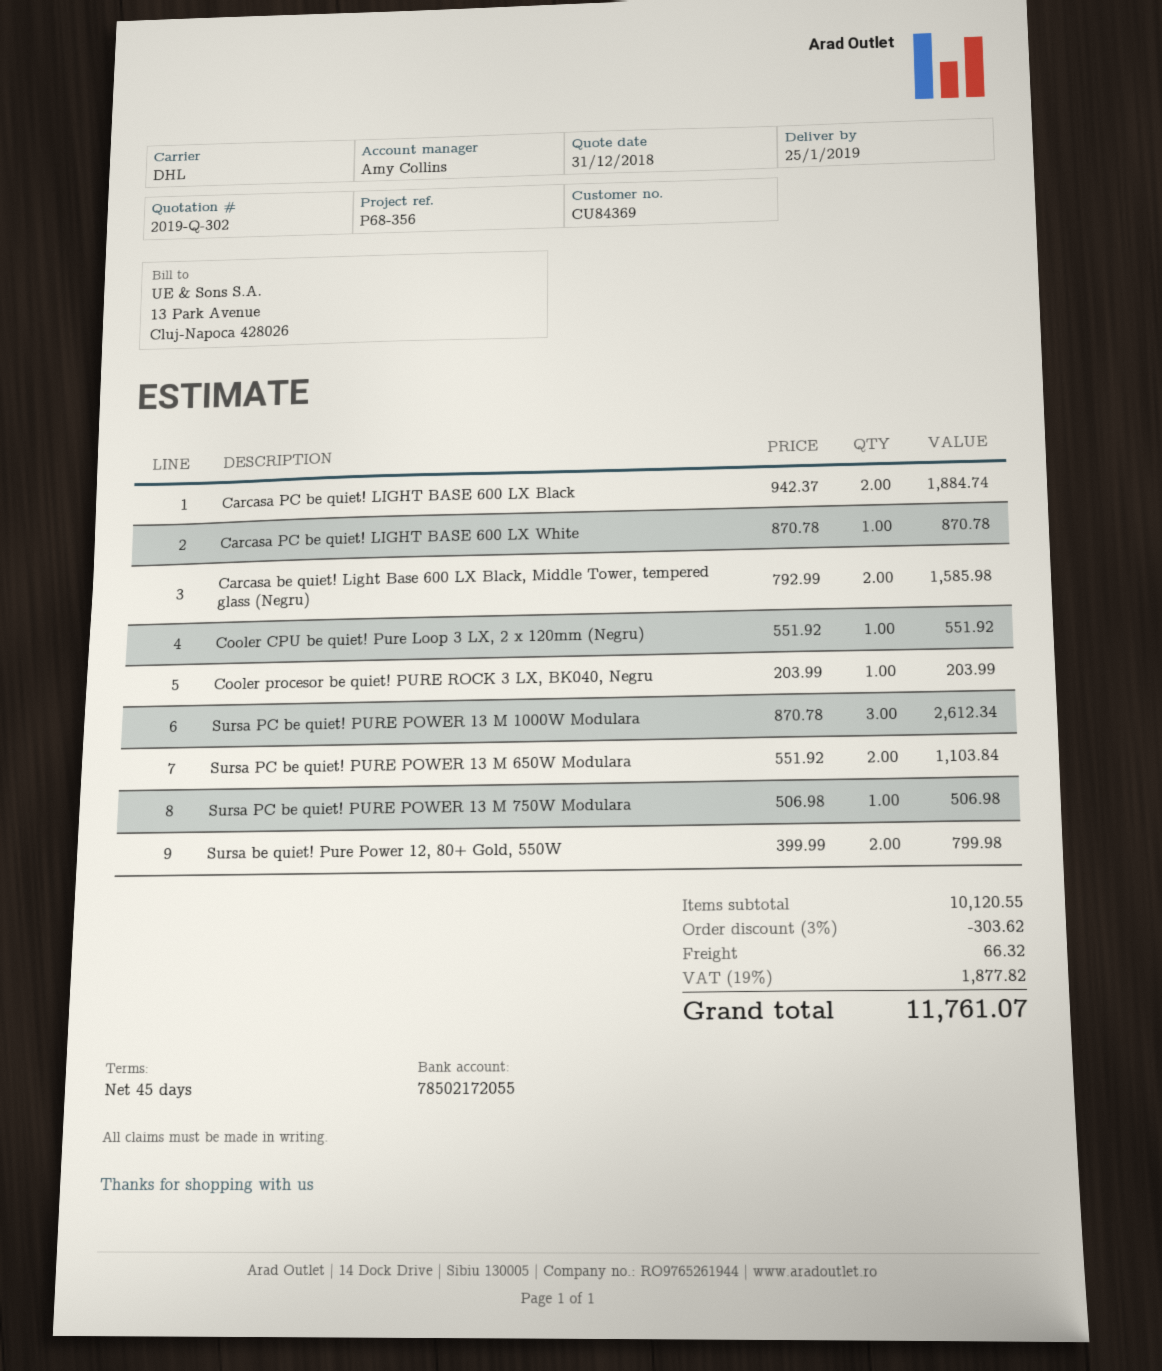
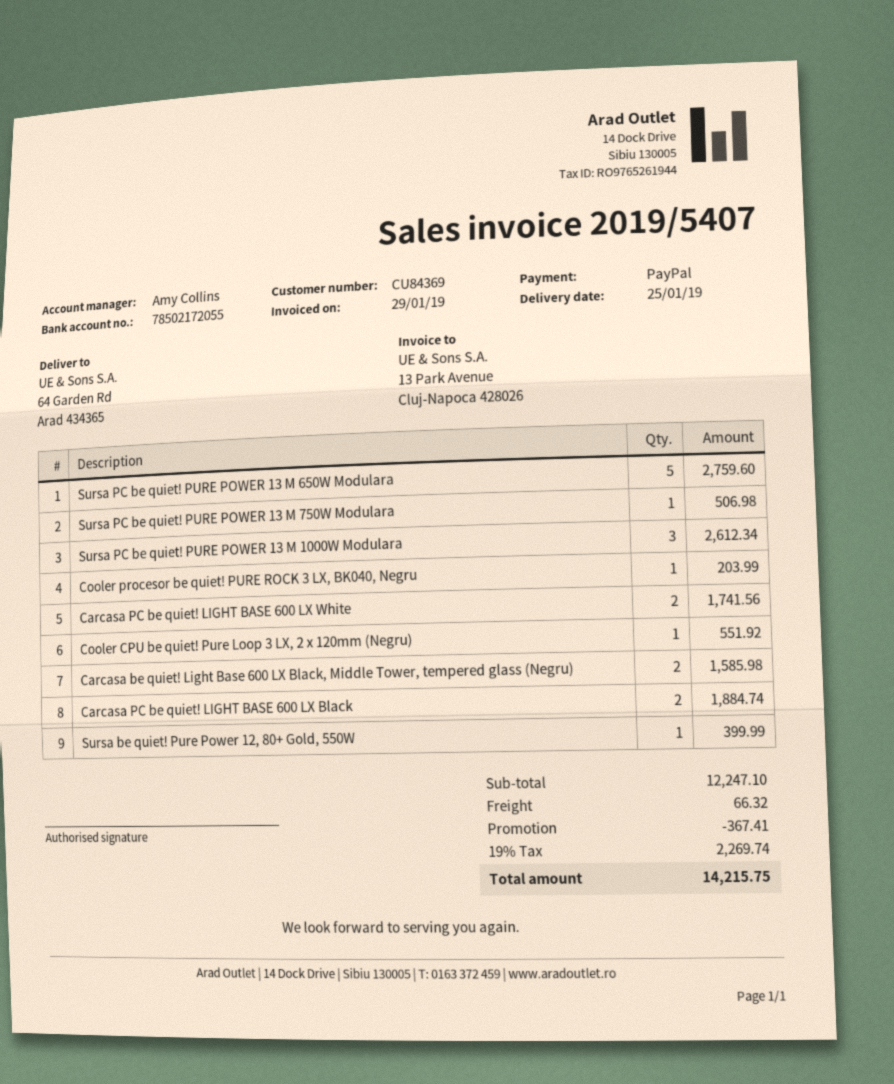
Carcasa PC be quiet! LIGHT BASE 600 LX White: 1 for 870.78 -> 2 for 1741.56
Sursa PC be quiet! PURE POWER 13 M 650W Modulara: 2 for 1103.84 -> 5 for 2759.60
Sursa be quiet! Pure Power 12, 80+ Gold, 550W: 2 for 799.98 -> 1 for 399.99
subtotal: 10120.55 -> 12247.10
discount: 303.62 -> 367.41
tax: 19% = 1877.82 -> 19% = 2269.74
total: 11761.07 -> 14215.75

